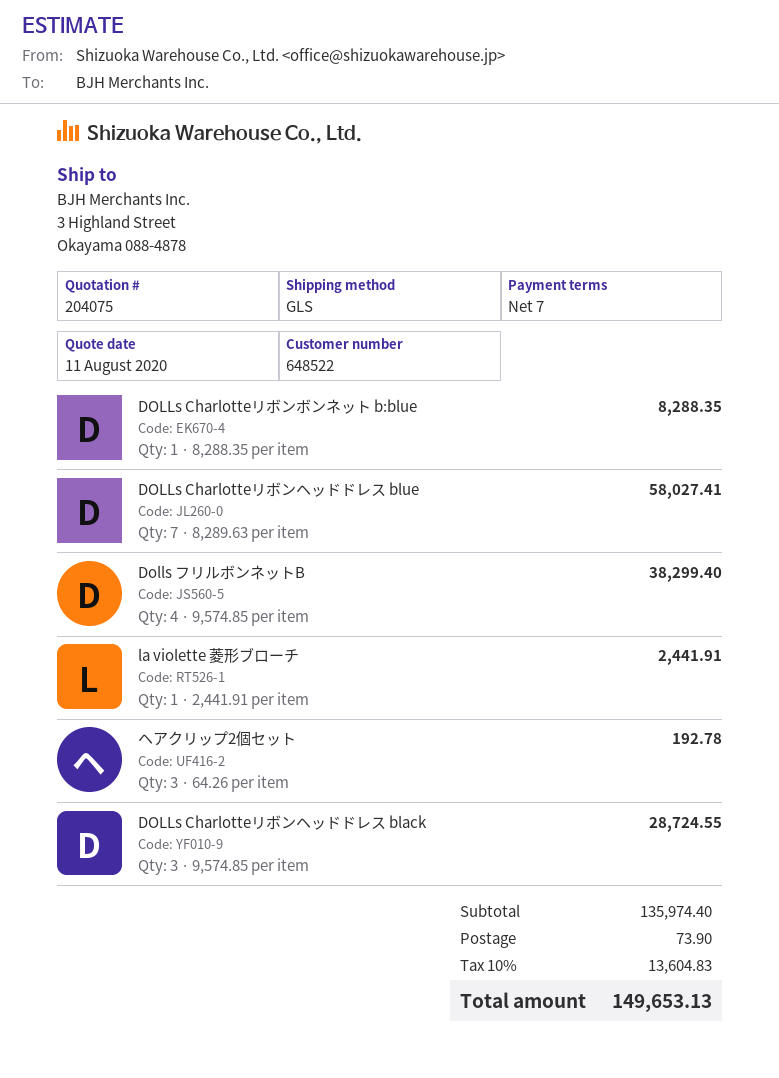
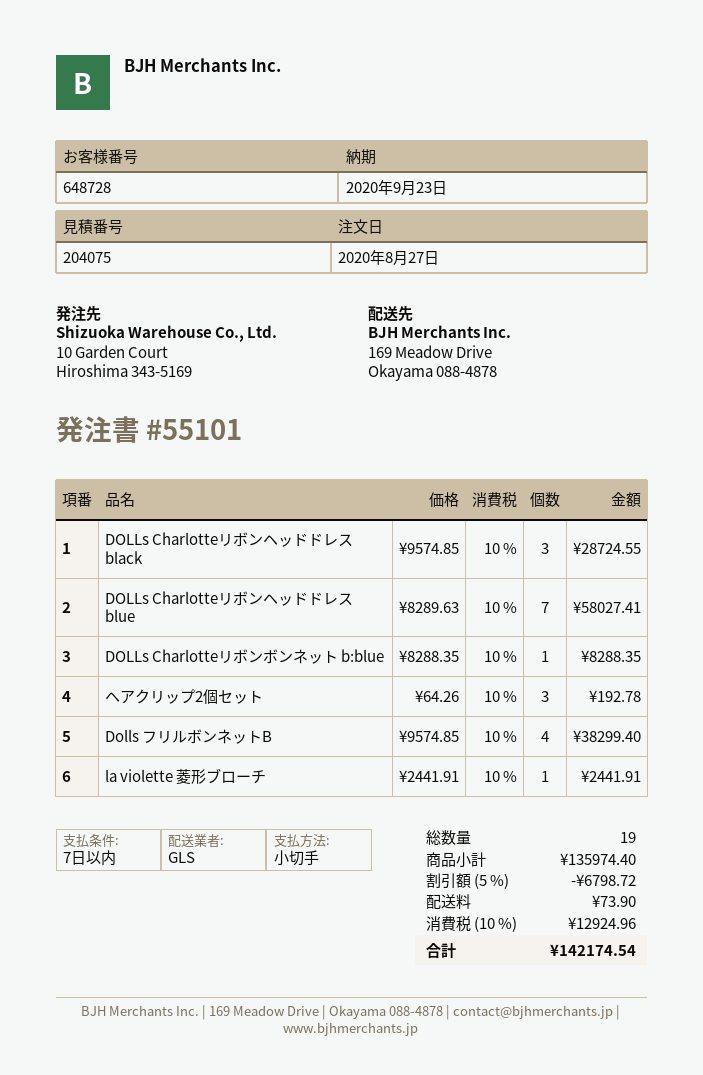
customer number: 648522 -> 648728
ship to: 3 Highland Street, Okayama 088-4878 -> 169 Meadow Drive, Okayama 088-4878
discount: none -> 5% = 6798.72
tax: 10% = 13604.83 -> 10% = 12924.96
total: 149653.13 -> 142174.54

